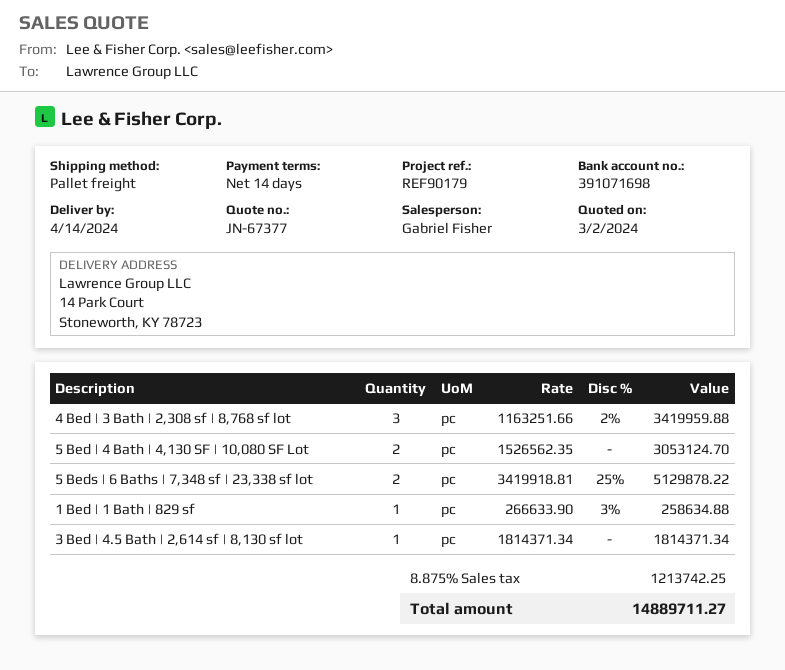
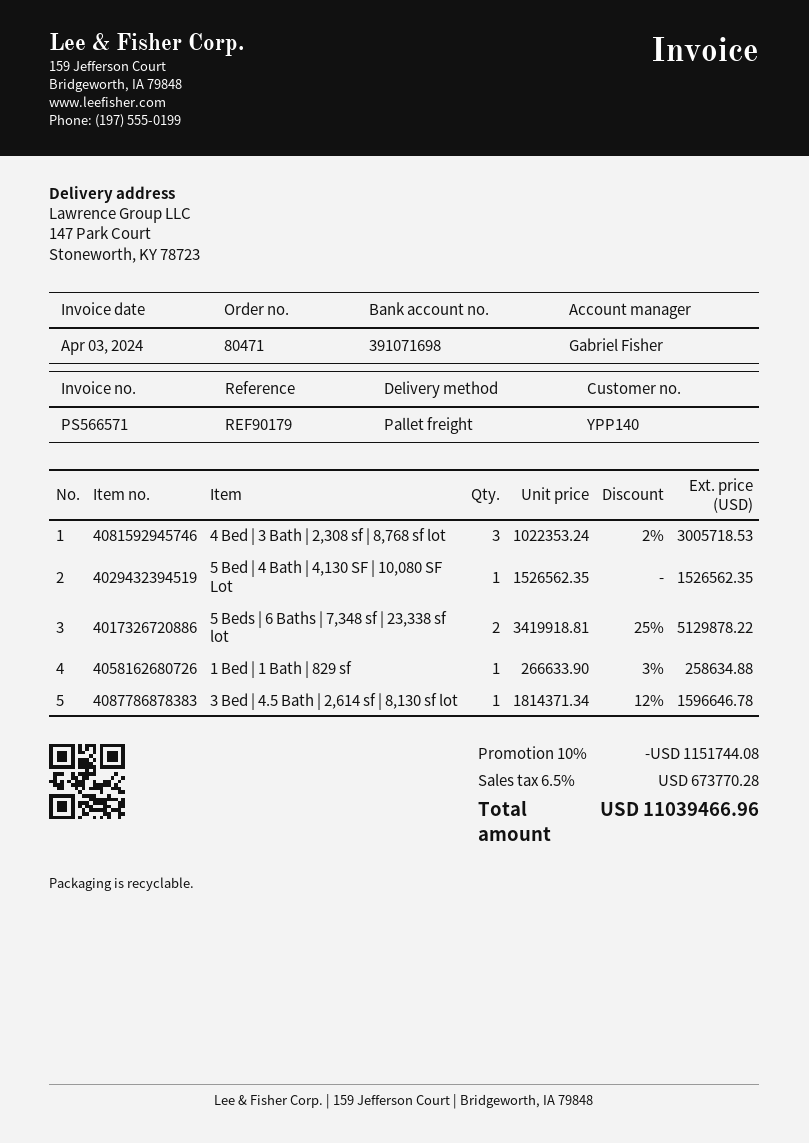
ship to: 14 Park Court, Stoneworth, KY 78723 -> 147 Park Court, Stoneworth, KY 78723
4 Bed | 3 Bath | 2,308 sf | 8,768 sf lot: 3 x 1163251.66 - 2% = 3419959.88 -> 3 x 1022353.24 - 2% = 3005718.53
5 Bed | 4 Bath | 4,130 SF | 10,080 SF Lot: 2 x 1526562.35 = 3053124.70 -> 1 x 1526562.35 = 1526562.35
3 Bed | 4.5 Bath | 2,614 sf | 8,130 sf lot: 1 x 1814371.34 = 1814371.34 -> 1 x 1814371.34 - 12% = 1596646.78
discount: none -> 10% = 1151744.08
tax: 8.875% = 1213742.25 -> 6.5% = 673770.28
total: 14889711.27 -> 11039466.96

